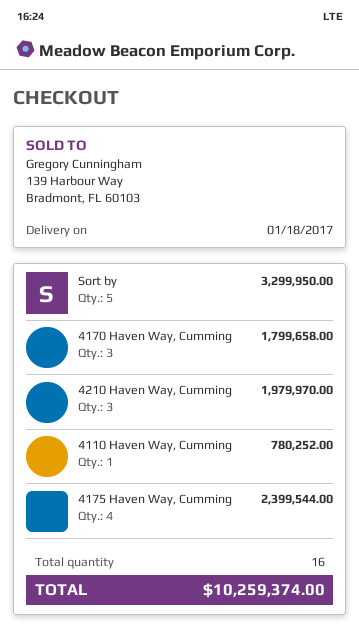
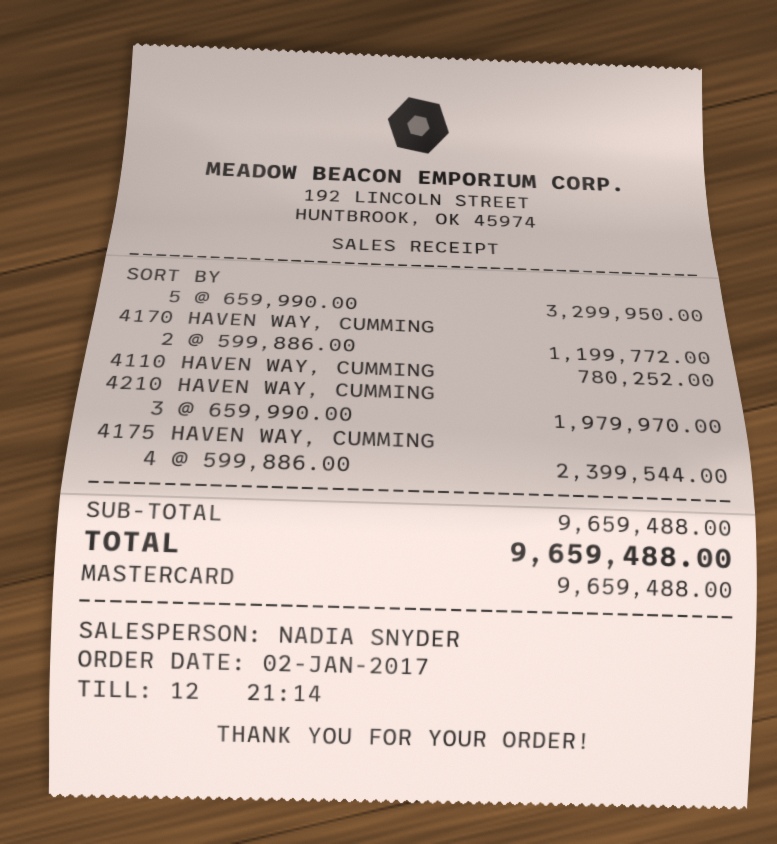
4170 Haven Way, Cumming: 3 for 1799658.00 -> 2 for 1199772.00
total: 10259374.00 -> 9659488.00

